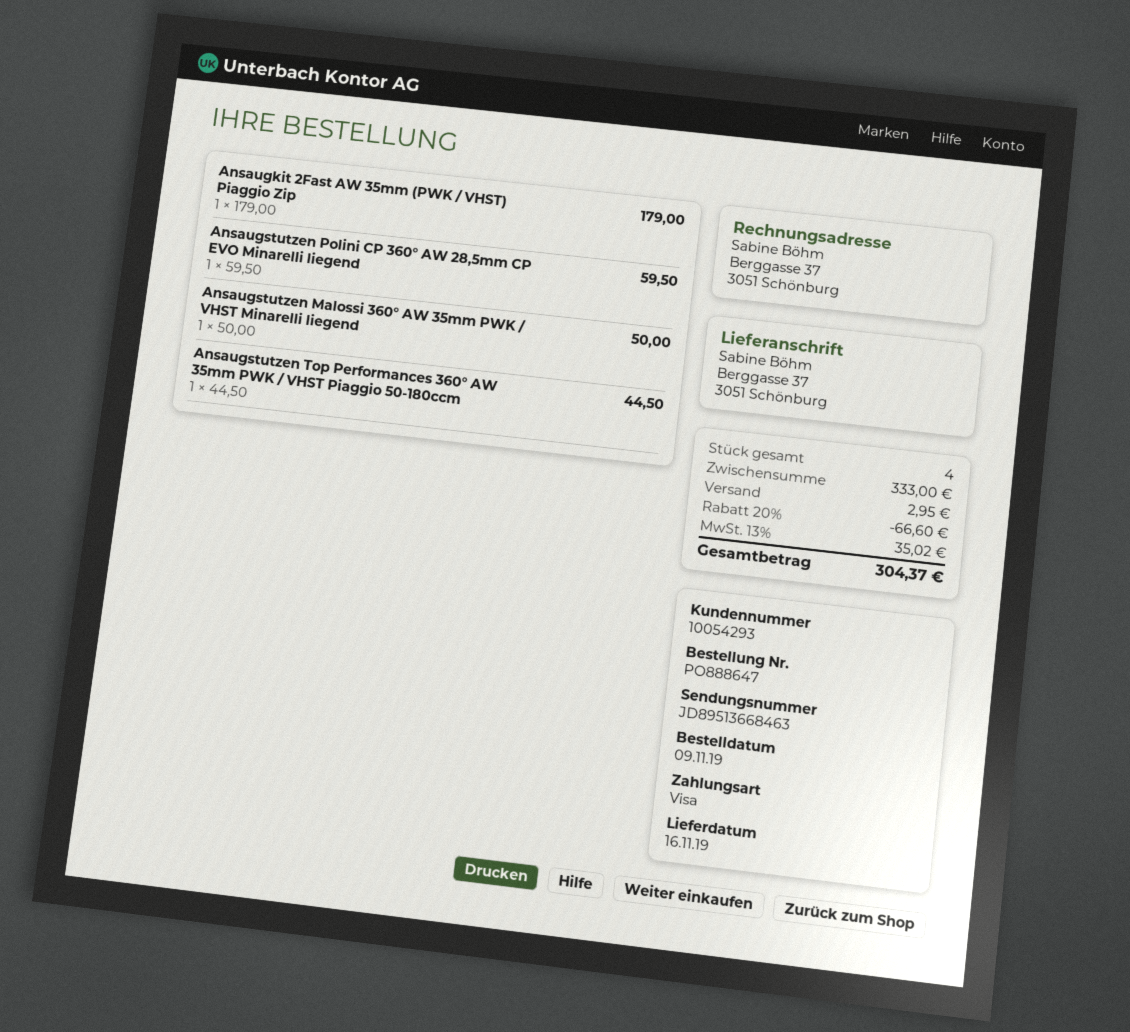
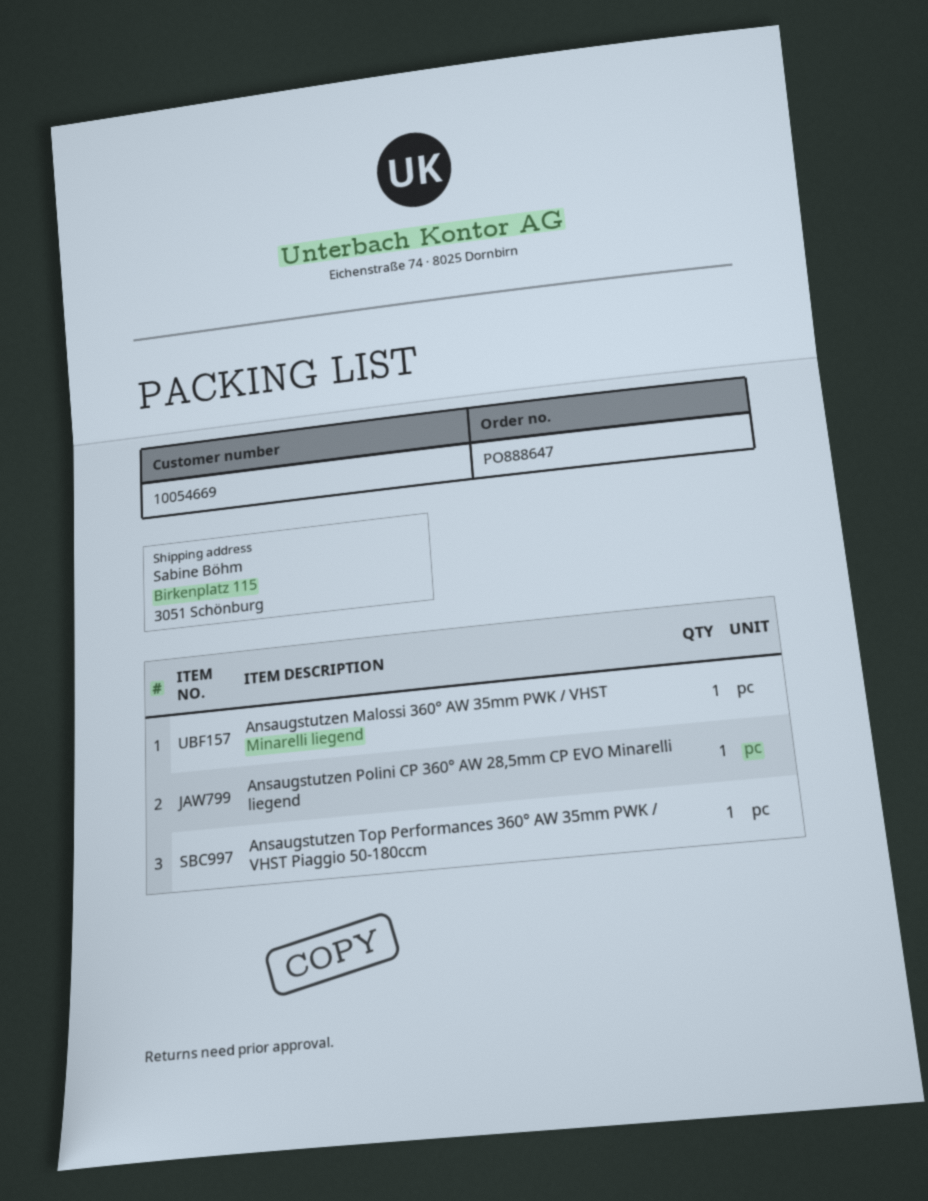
customer number: 10054293 -> 10054669
ship to: Berggasse 37, 3051 Schönburg -> Birkenplatz 115, 3051 Schönburg
Ansaugkit 2Fast AW 35mm (PWK / VHST) Piaggio Zip: 1 -> none

